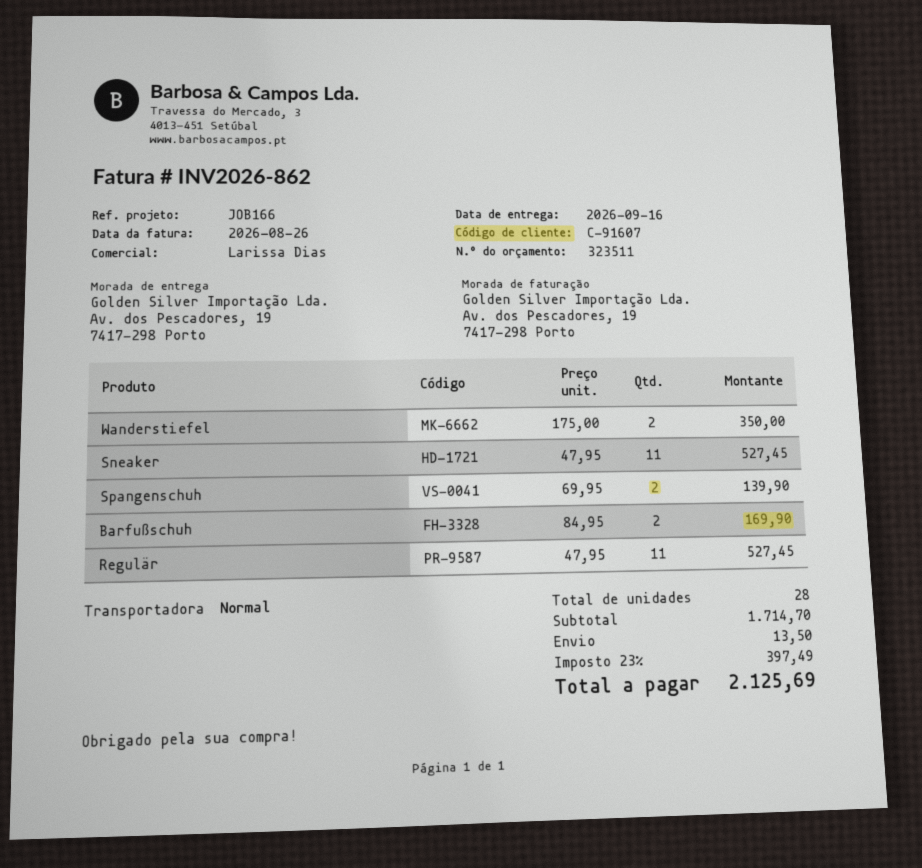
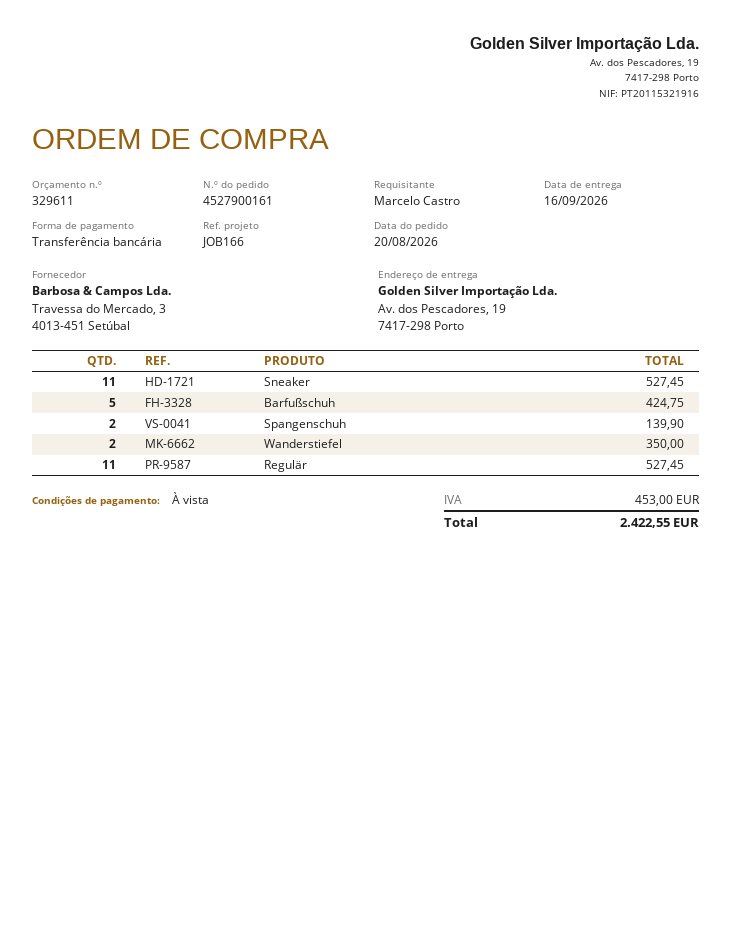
quote number: 323511 -> 329611
Barfußschuh: 2 for 169.90 -> 5 for 424.75
shipping: 13.50 -> none
tax: 397.49 -> 453.00
total: 2125.69 -> 2422.55

